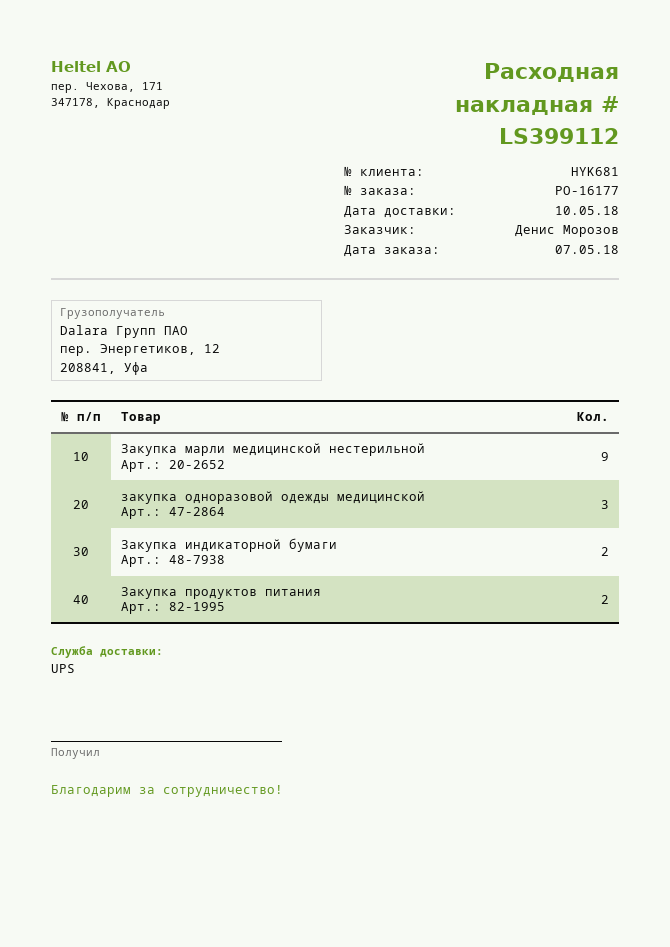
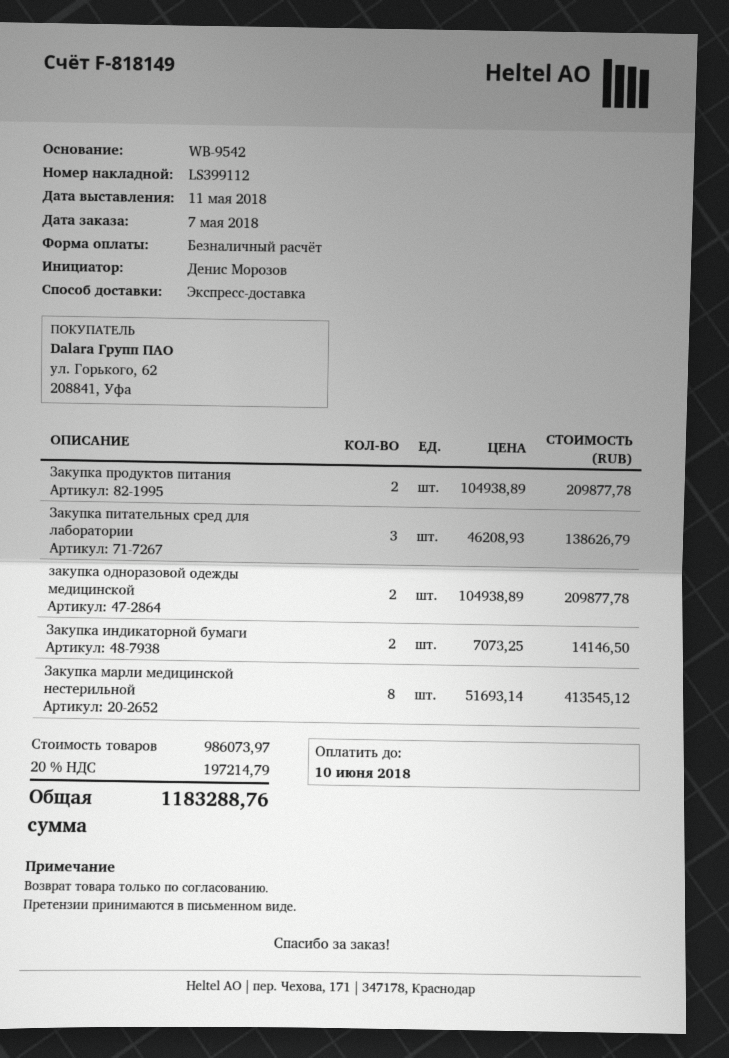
shipping method: UPS -> express
Закупка марли медицинской нестерильной: 9 -> 8
закупка одноразовой одежды медицинской: 3 -> 2
Закупка питательных сред для лаборатории: none -> 3

